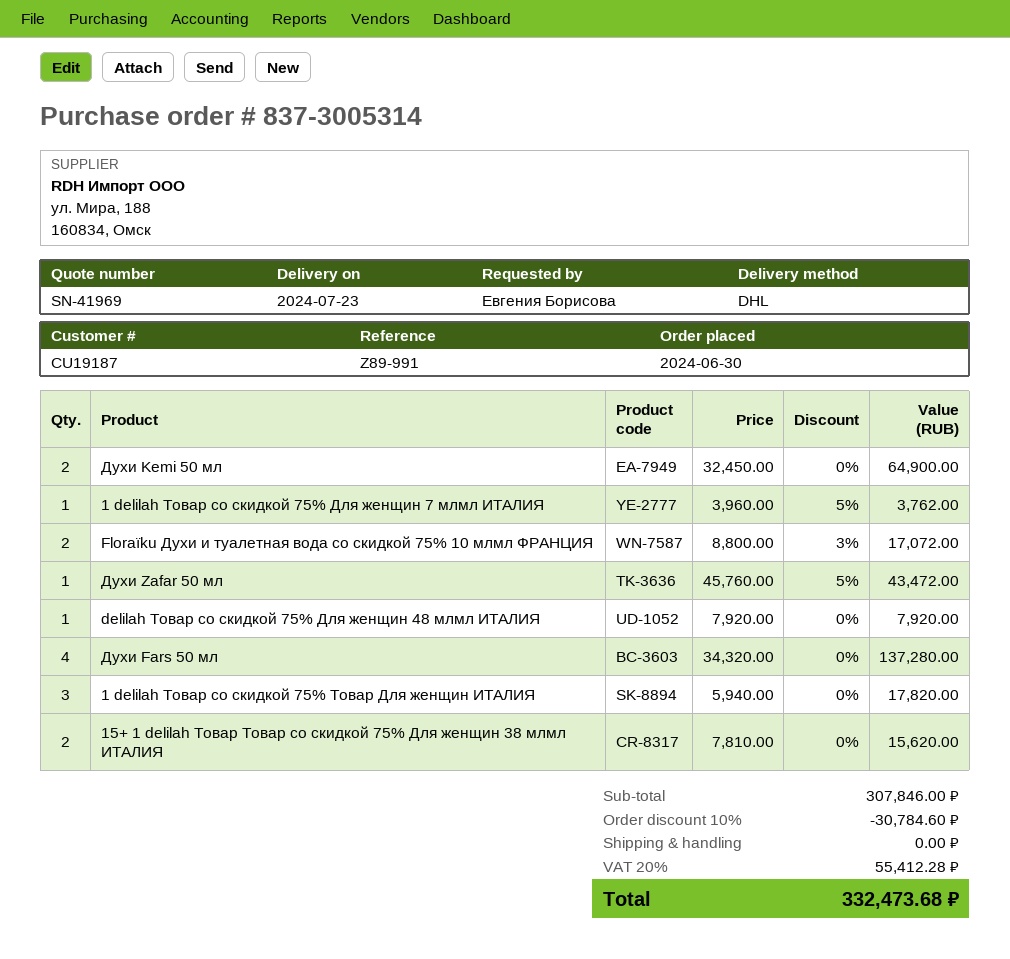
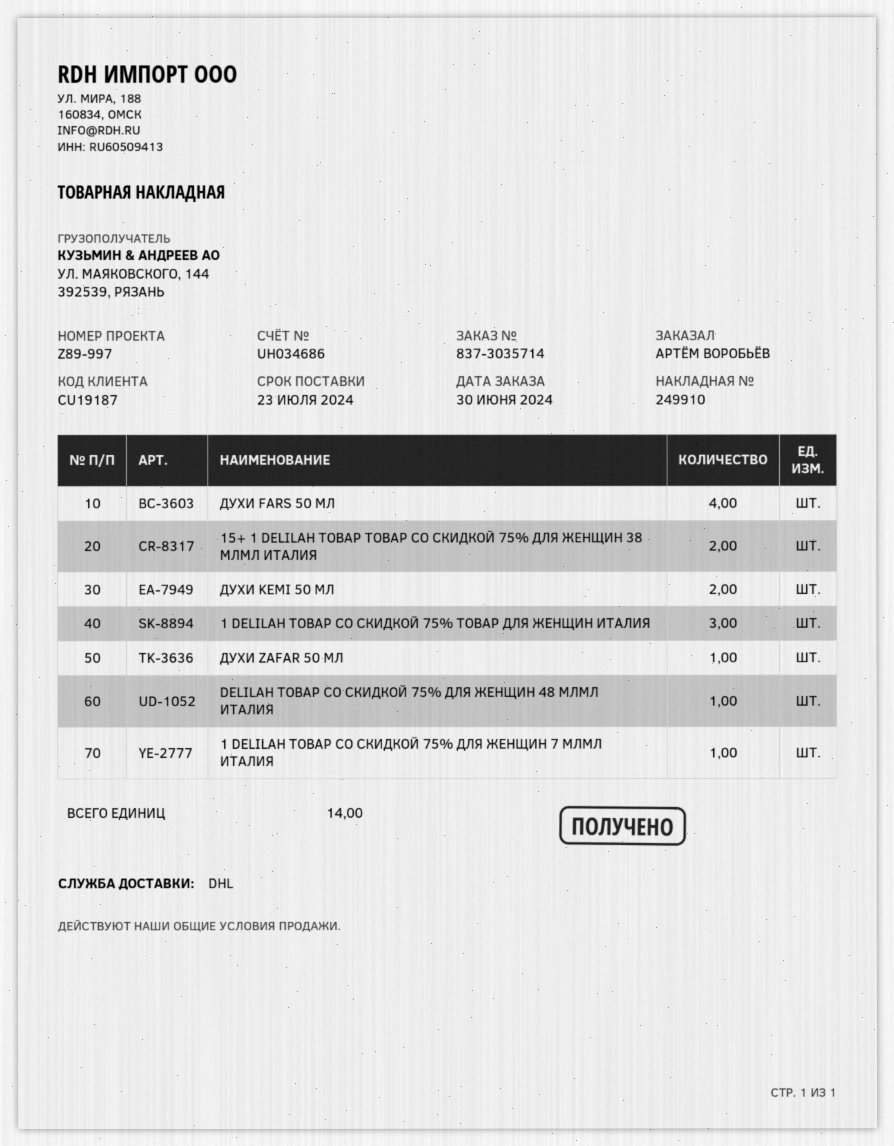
order number: 837-3005314 -> 837-3035714
reference: Z89-991 -> Z89-997
ordered by: Евгения Борисова -> АРТЁМ ВОРОБЬЁВ
Floraïku Духи и туалетная вода со скидкой 75% 10 млмл ФРАНЦИЯ: 2 -> none

